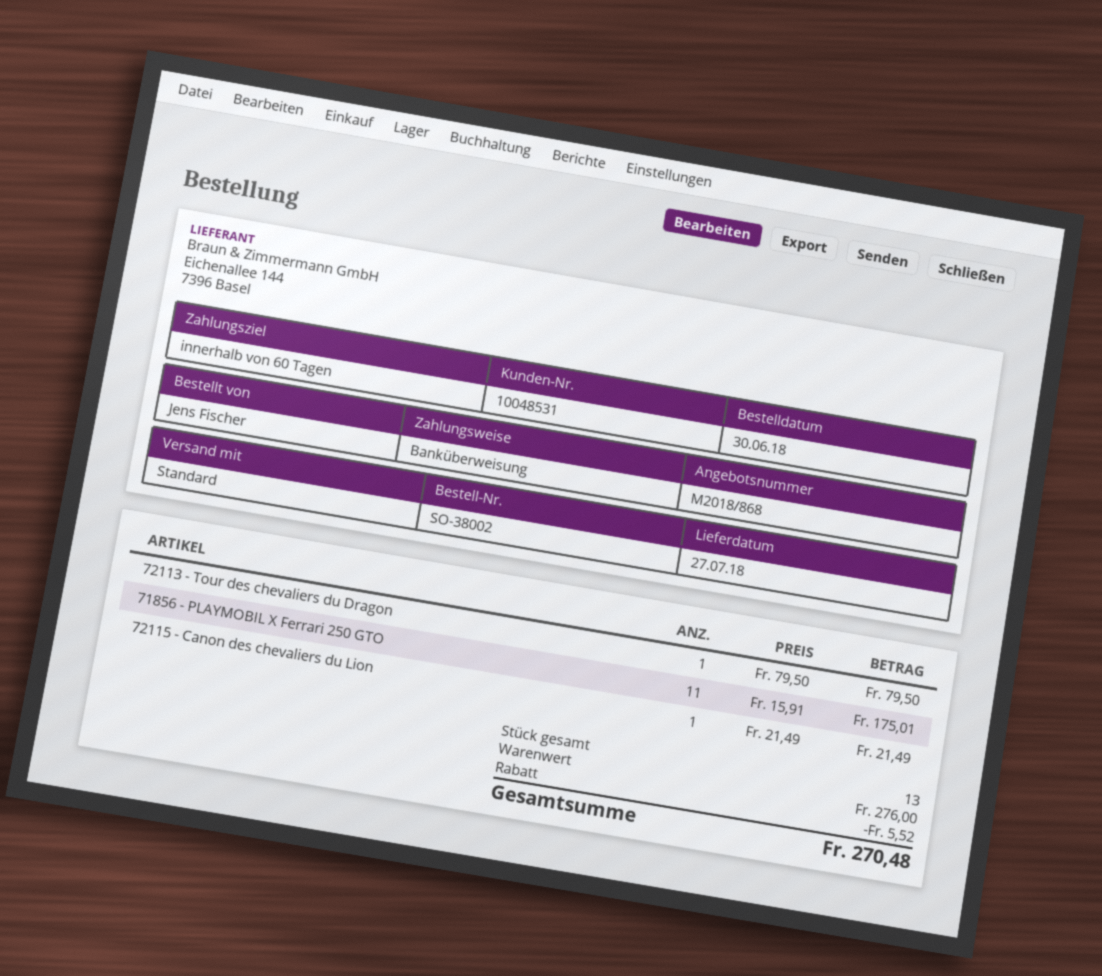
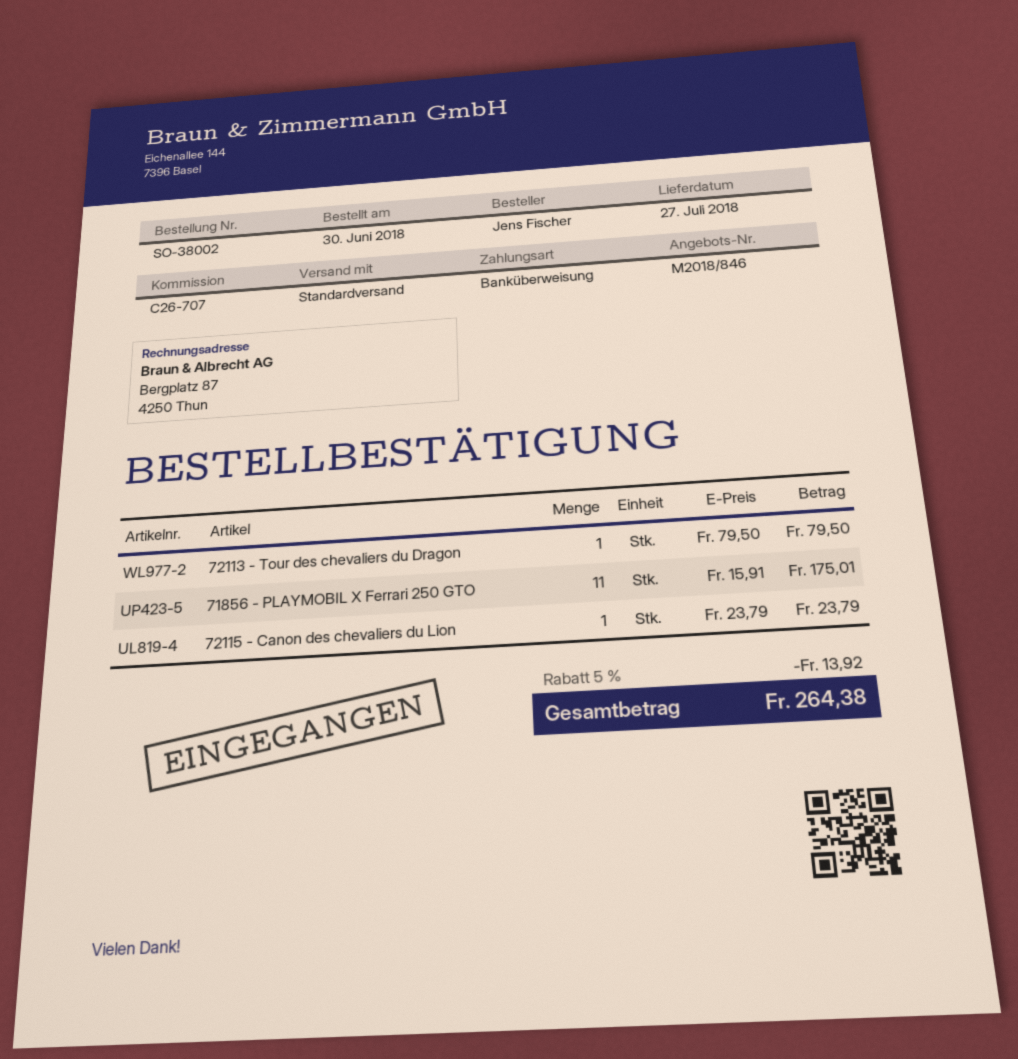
quote number: M2018/868 -> M2018/846
72115 - Canon des chevaliers du Lion: 1 x 21.49 = 21.49 -> 1 x 23.79 = 23.79
discount: 5.52 -> 13.92
total: 270.48 -> 264.38

